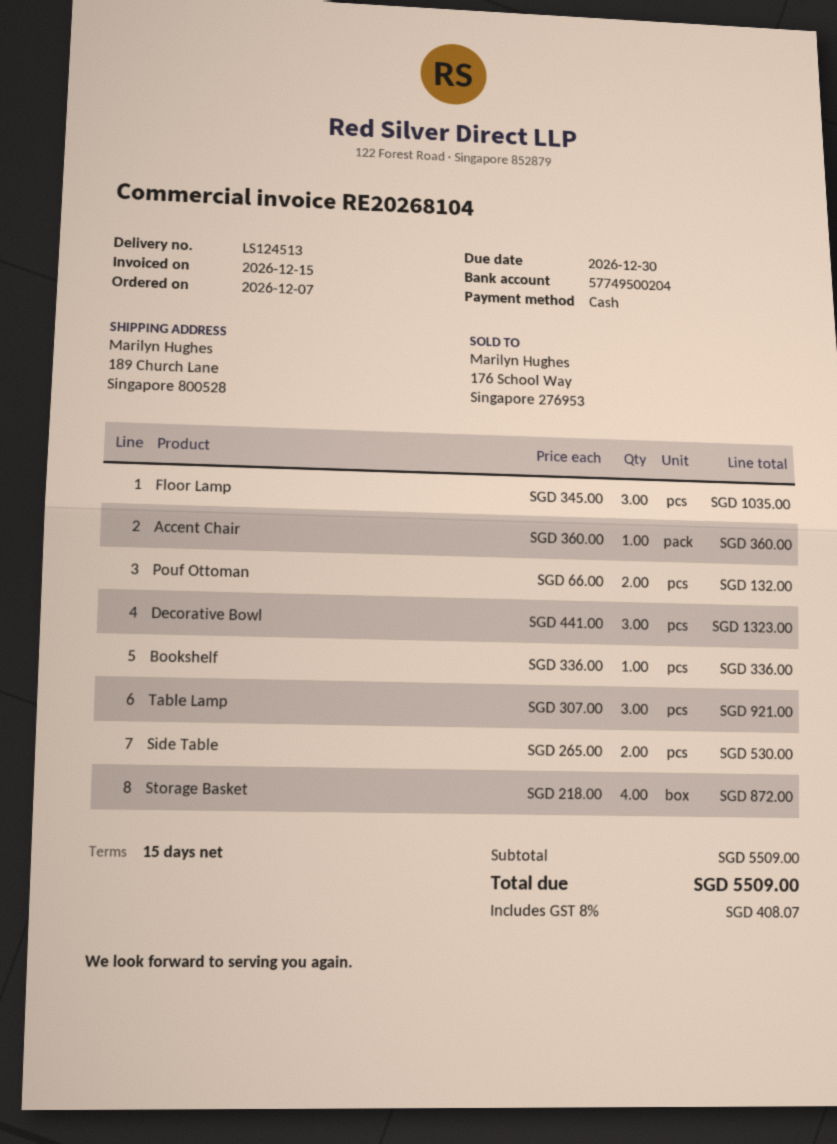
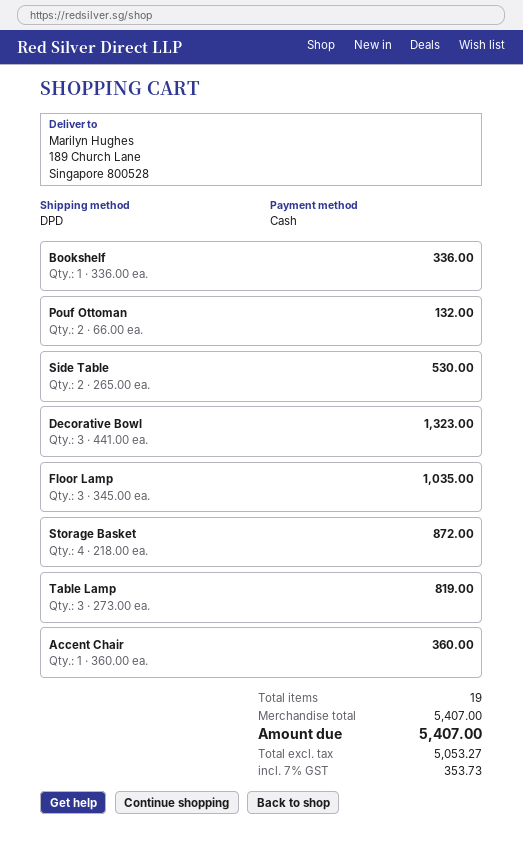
Table Lamp: 3 x 307.00 = 921.00 -> 3 x 273.00 = 819.00
subtotal: 5509.00 -> 5407.00
tax: 8% = 408.07 -> 7% = 353.73
total: 5509.00 -> 5407.00

